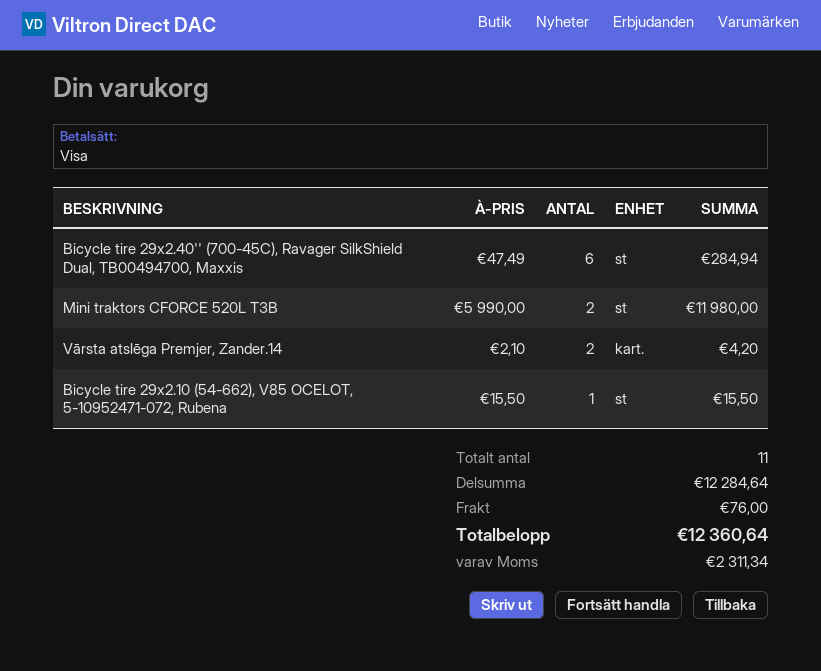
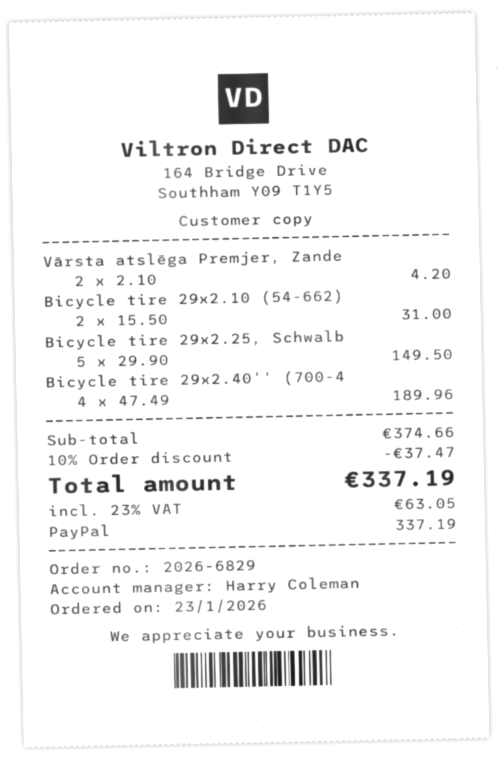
payment method: Visa -> PayPal
Bicycle tire 29x2.40'' (700-45C), Ravager SilkShield Dual, TB00494700, Maxxis: 6 x 47.49 = 284.94 -> 4 x 47.49 = 189.96
Mini traktors CFORCE 520L T3B: 2 x 5990.00 = 11980.00 -> none
Bicycle tire 29x2.10 (54-662), V85 OCELOT, 5-10952471-072, Rubena: 1 x 15.50 = 15.50 -> 2 x 15.50 = 31.00
Bicycle tire 29x2.25, Schwalb: none -> 5 x 29.90 = 149.50
subtotal: 12284.64 -> 374.66
discount: none -> 10% = 37.47
shipping: 76.00 -> none
tax: 2311.34 -> 63.05
total: 12360.64 -> 337.19

